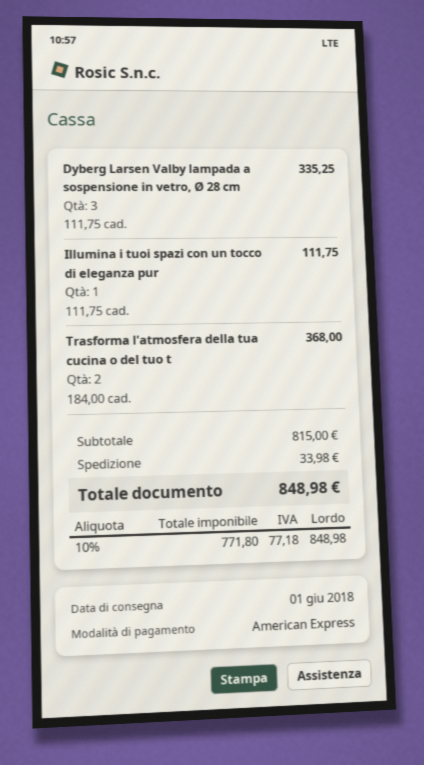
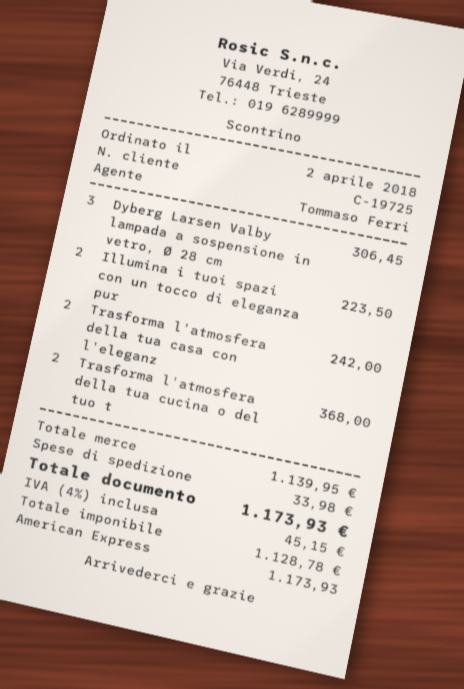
Dyberg Larsen Valby lampada a sospensione in vetro, Ø 28 cm: 3 for 335.25 -> 3 for 306.45
Illumina i tuoi spazi con un tocco di eleganza pur: 1 for 111.75 -> 2 for 223.50
Trasforma l'atmosfera della tua casa con l'eleganz: none -> 2 for 242.00
subtotal: 815.00 -> 1139.95
net: 771.80 -> 1128.78
tax: 10% = 77.18 -> 4% = 45.15
total: 848.98 -> 1173.93

